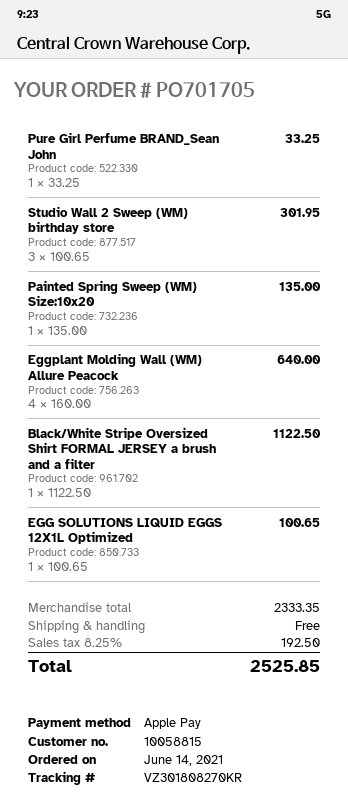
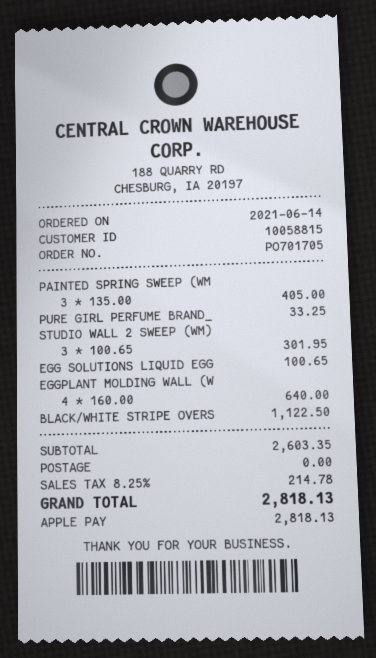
Painted Spring Sweep (WM) Size:10x20: 1 x 135.00 = 135.00 -> 3 x 135.00 = 405.00
subtotal: 2333.35 -> 2603.35
tax: 8.25% = 192.50 -> 8.25% = 214.78
total: 2525.85 -> 2818.13

